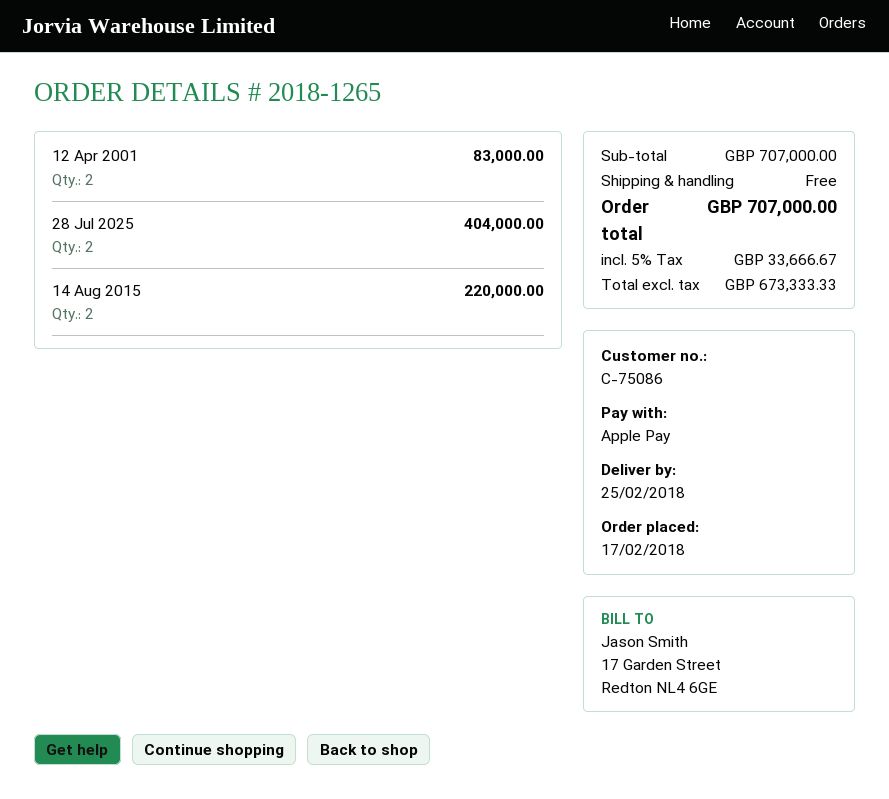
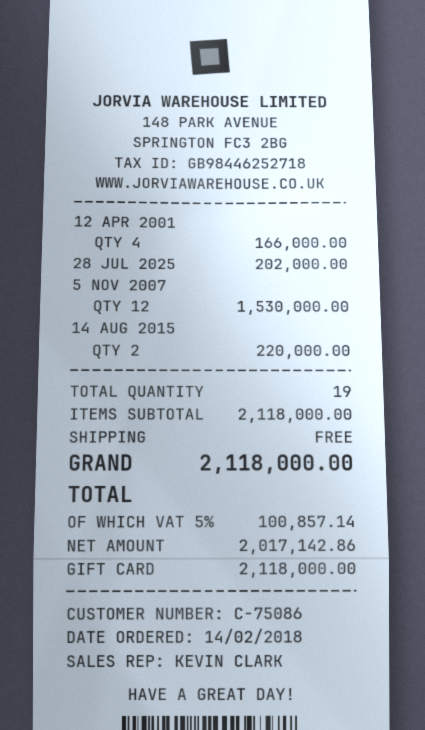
order date: 2018-02-17 -> 2018-02-14
payment method: Apple Pay -> gift card
12 Apr 2001: 2 for 83000.00 -> 4 for 166000.00
28 Jul 2025: 2 for 404000.00 -> 1 for 202000.00
5 NOV 2007: none -> 12 for 1530000.00
subtotal: 707000.00 -> 2118000.00
net: 673333.33 -> 2017142.86
tax: 5% = 33666.67 -> 5% = 100857.14
total: 707000.00 -> 2118000.00

